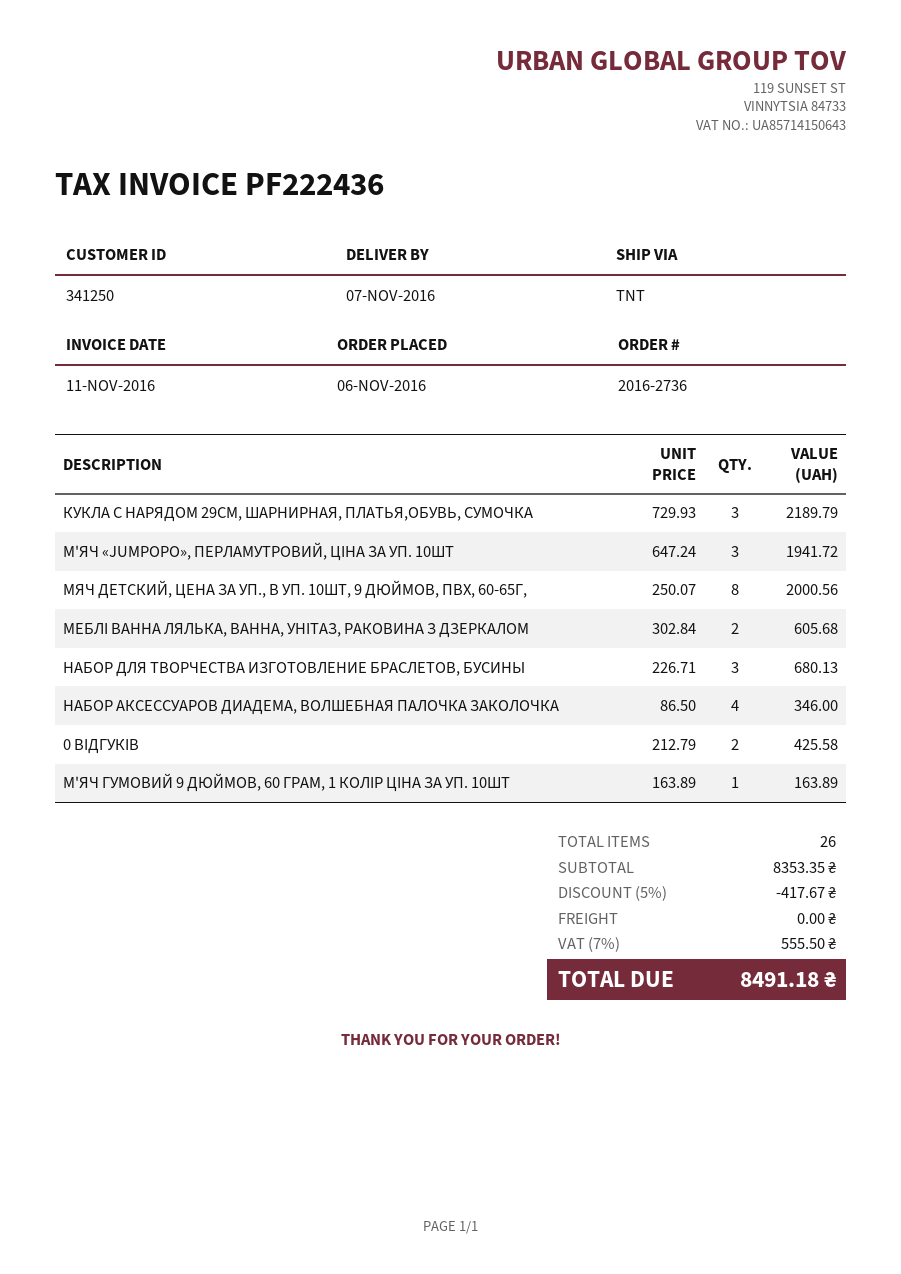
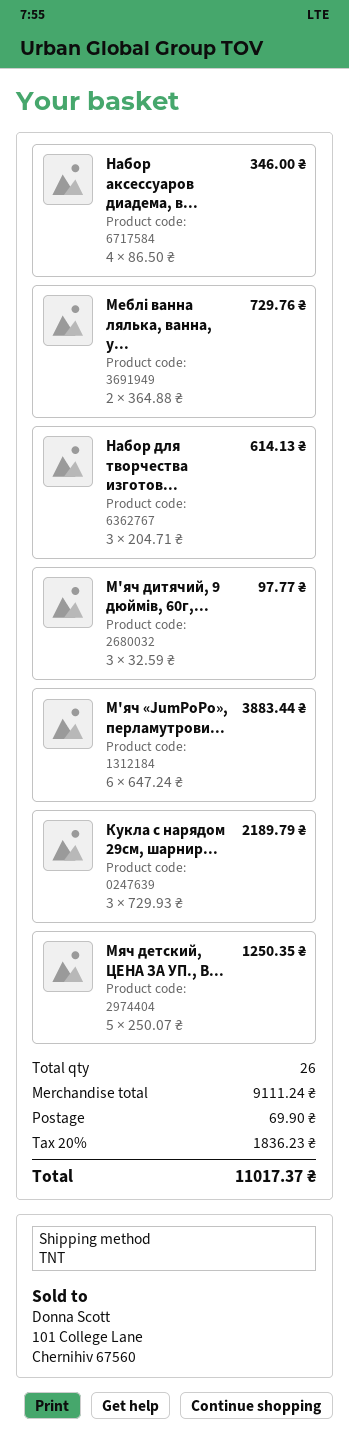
М'ЯЧ «JUMPOPO», ПЕРЛАМУТРОВИЙ, ЦІНА ЗА УП. 10ШТ: 3 x 647.24 = 1941.72 -> 6 x 647.24 = 3883.44
МЯЧ ДЕТСКИЙ, ЦЕНА ЗА УП., В УП. 10ШТ, 9 ДЮЙМОВ, ПВХ, 60-65Г,: 8 x 250.07 = 2000.56 -> 5 x 250.07 = 1250.35
МЕБЛІ ВАННА ЛЯЛЬКА, ВАННА, УНІТАЗ, РАКОВИНА З ДЗЕРКАЛОМ: 2 x 302.84 = 605.68 -> 2 x 364.88 = 729.76
НАБОР ДЛЯ ТВОРЧЕСТВА ИЗГОТОВЛЕНИЕ БРАСЛЕТОВ, БУСИНЫ: 3 x 226.71 = 680.13 -> 3 x 204.71 = 614.13
0 ВІДГУКІВ: 2 x 212.79 = 425.58 -> none
М'ЯЧ ГУМОВИЙ 9 ДЮЙМОВ, 60 ГРАМ, 1 КОЛІР ЦІНА ЗА УП. 10ШТ: 1 x 163.89 = 163.89 -> none
М'яч дитячий, 9 дюймів, 60г,...: none -> 3 x 32.59 = 97.77
subtotal: 8353.35 -> 9111.24
discount: 5% = 417.67 -> none
shipping: 0.00 -> 69.90
tax: 7% = 555.50 -> 20% = 1836.23
total: 8491.18 -> 11017.37

